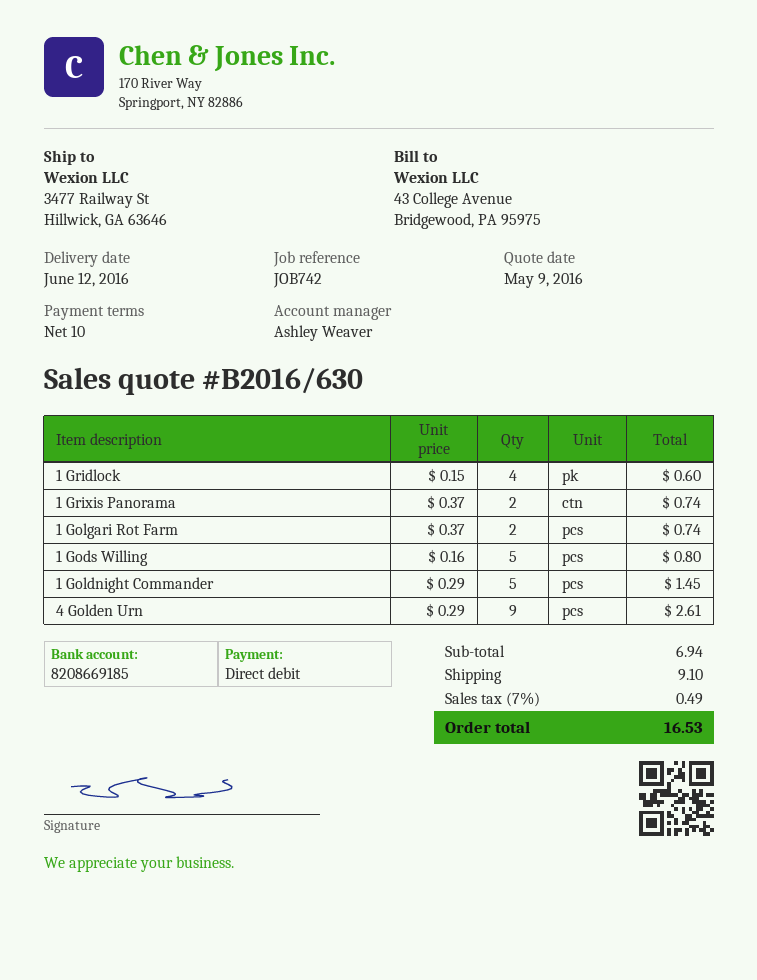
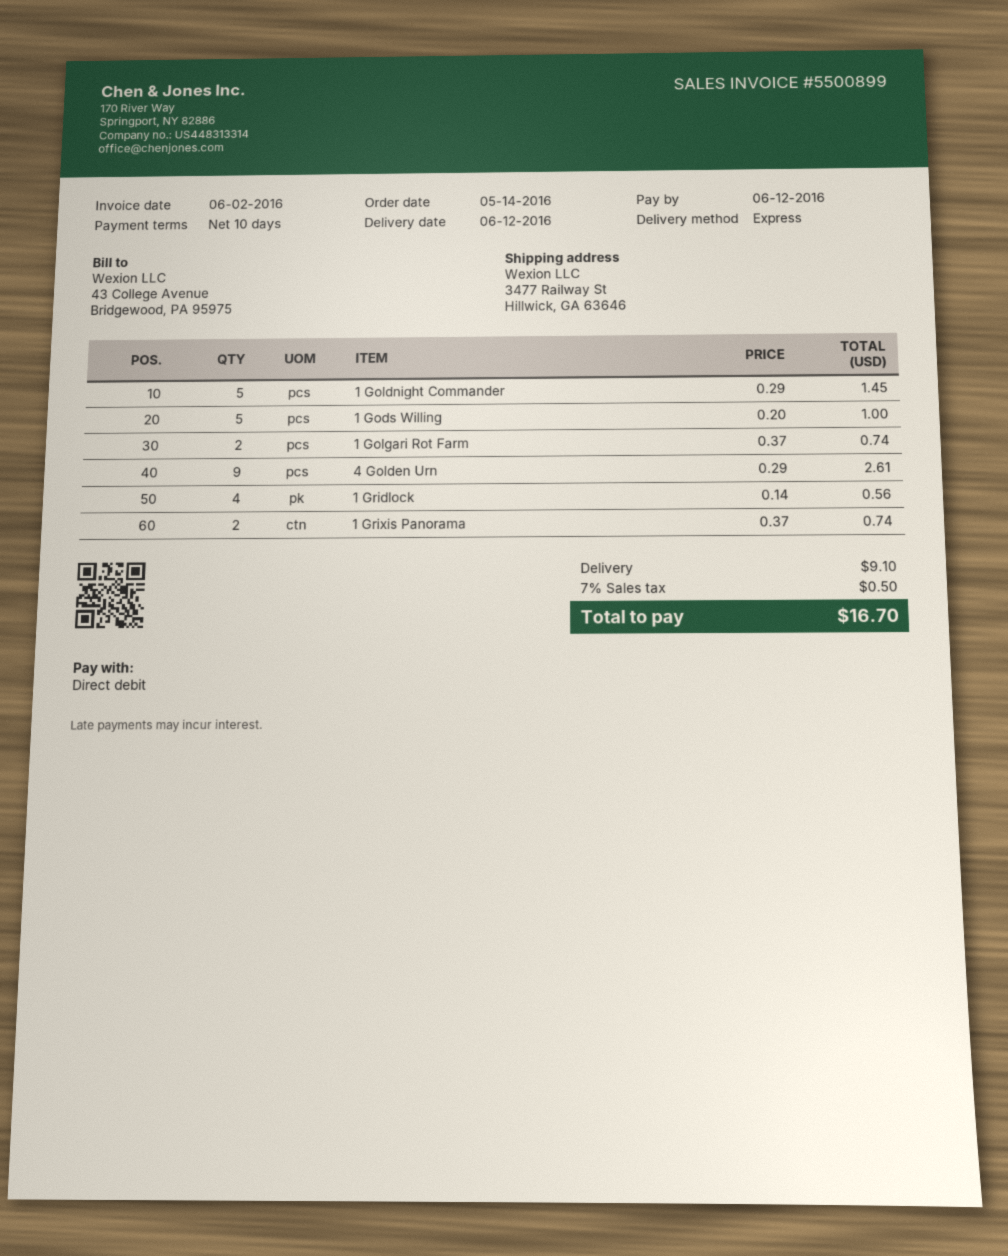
1 Gridlock: 4 x 0.15 = 0.60 -> 4 x 0.14 = 0.56
1 Gods Willing: 5 x 0.16 = 0.80 -> 5 x 0.20 = 1.00
tax: 7% = 0.49 -> 7% = 0.50
total: 16.53 -> 16.70

